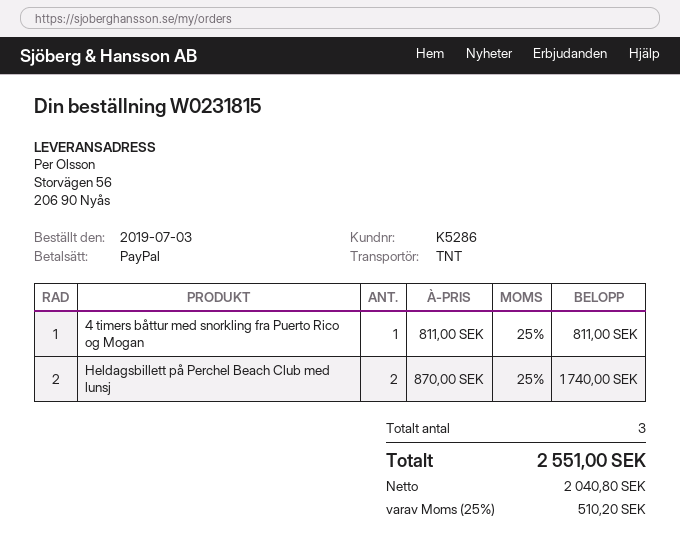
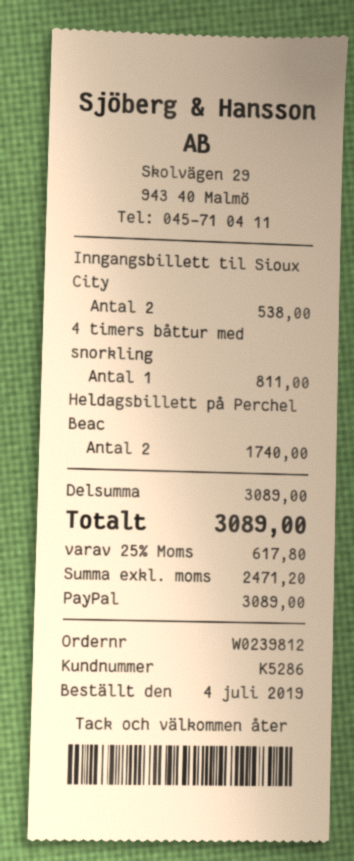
order number: W0231815 -> W0239812
order date: 2019-07-03 -> 2019-07-04
Inngangsbillett til Sioux City: none -> 2 for 538.00
net: 2040.80 -> 2471.20
tax: 25% = 510.20 -> 25% = 617.80
total: 2551.00 -> 3089.00

